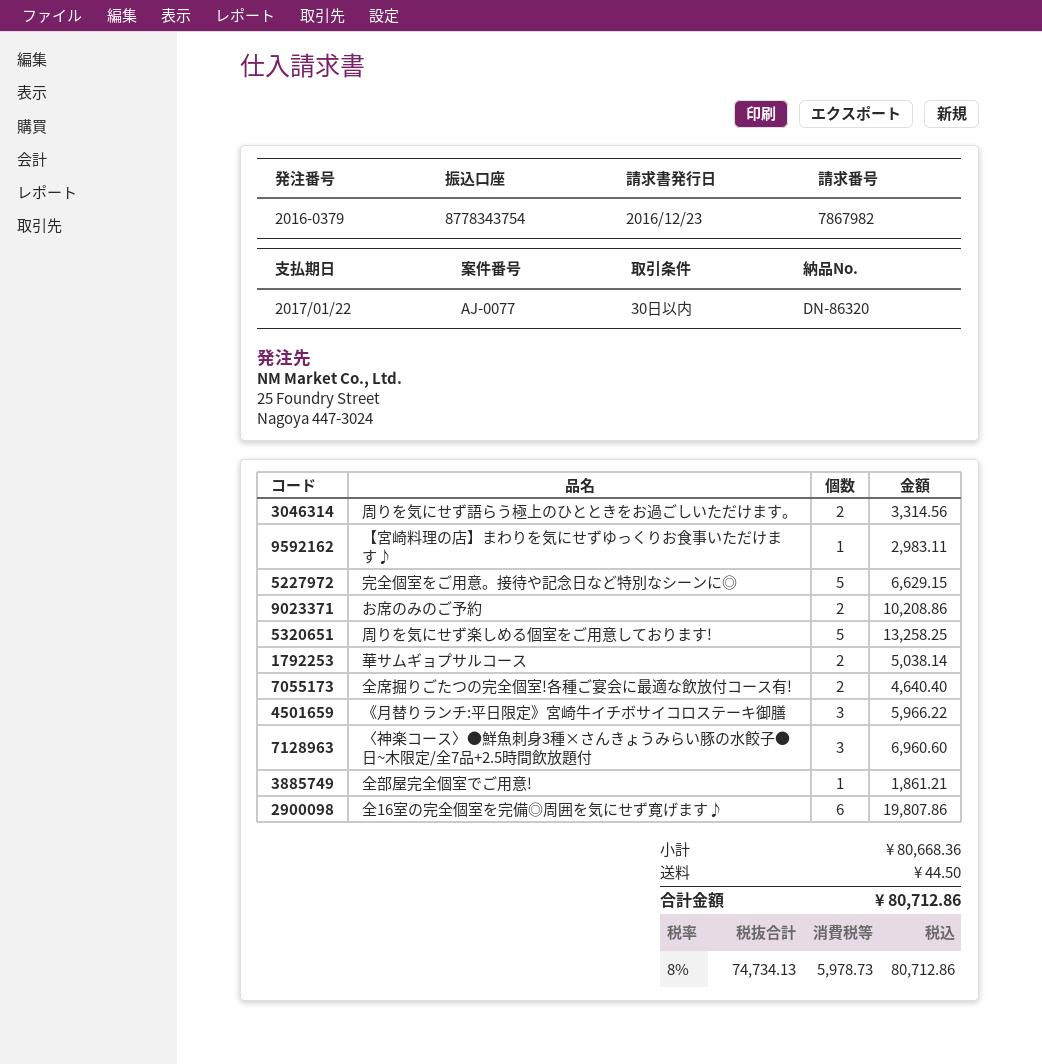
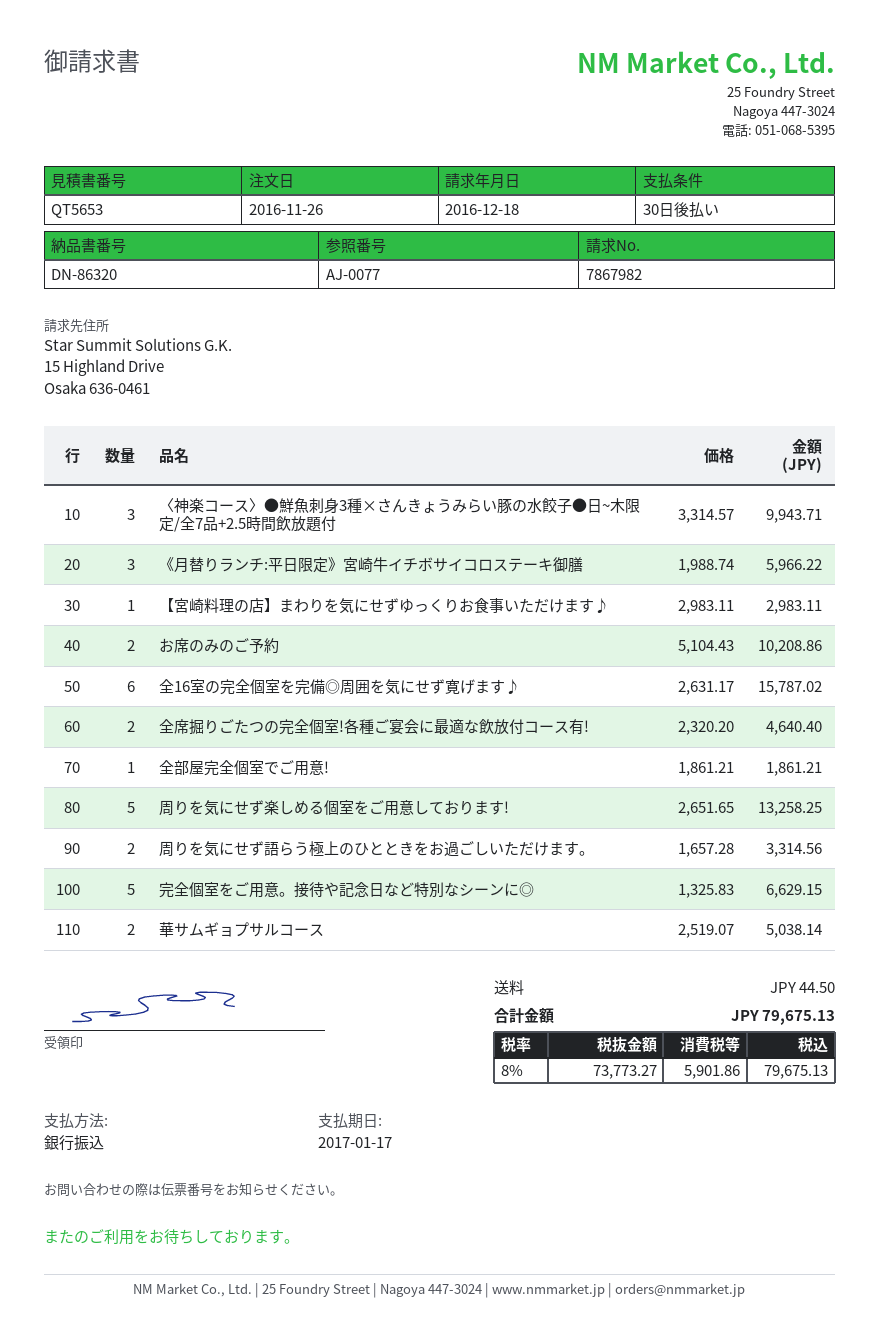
invoice date: 2016-12-23 -> 2016-12-18
due date: 2017-01-22 -> 2017-01-17
〈神楽コース〉●鮮魚刺身3種×さんきょうみらい豚の水餃子●日~木限定/全7品+2.5時間飲放題付: 3 for 6960.60 -> 3 for 9943.71
全16室の完全個室を完備◎周囲を気にせず寛げます♪: 6 for 19807.86 -> 6 for 15787.02
net: 74734.13 -> 73773.27
tax: 8% = 5978.73 -> 8% = 5901.86
total: 80712.86 -> 79675.13

